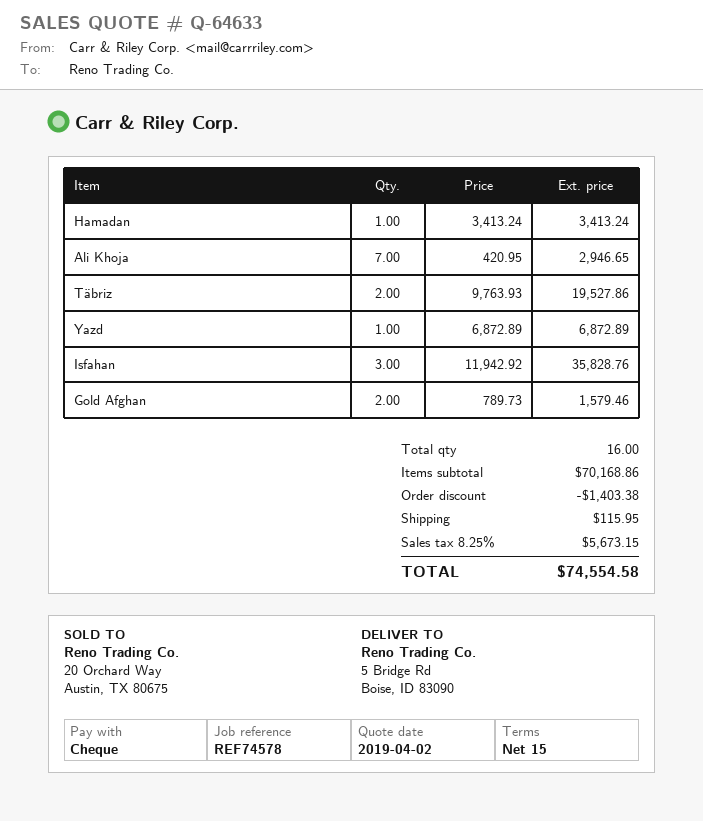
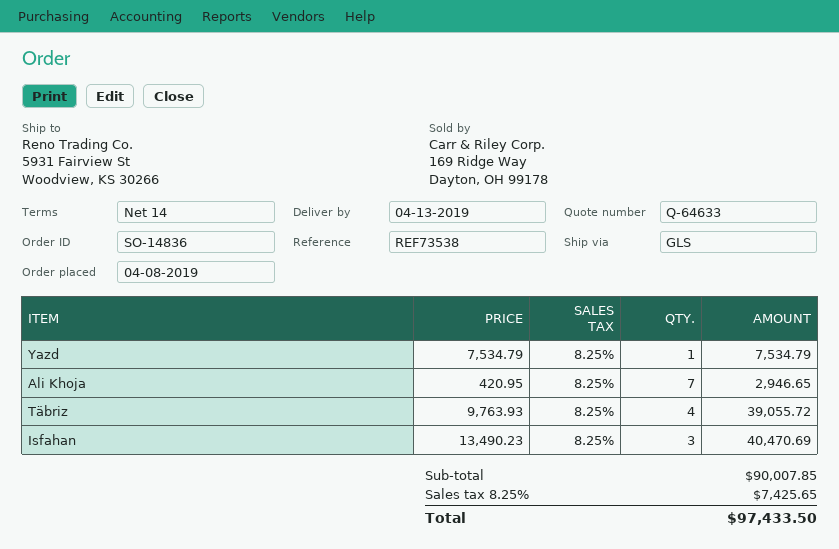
payment terms: 15 days -> 14 days
reference: REF74578 -> REF73538
ship to: 5 Bridge Rd, Boise, ID 83090 -> 5931 Fairview St, Woodview, KS 30266
Hamadan: 1 x 3413.24 = 3413.24 -> none
Täbriz: 2 x 9763.93 = 19527.86 -> 4 x 9763.93 = 39055.72
Yazd: 1 x 6872.89 = 6872.89 -> 1 x 7534.79 = 7534.79
Isfahan: 3 x 11942.92 = 35828.76 -> 3 x 13490.23 = 40470.69
Gold Afghan: 2 x 789.73 = 1579.46 -> none
subtotal: 70168.86 -> 90007.85
discount: 1403.38 -> none
shipping: 115.95 -> none
tax: 8.25% = 5673.15 -> 8.25% = 7425.65
total: 74554.58 -> 97433.50

